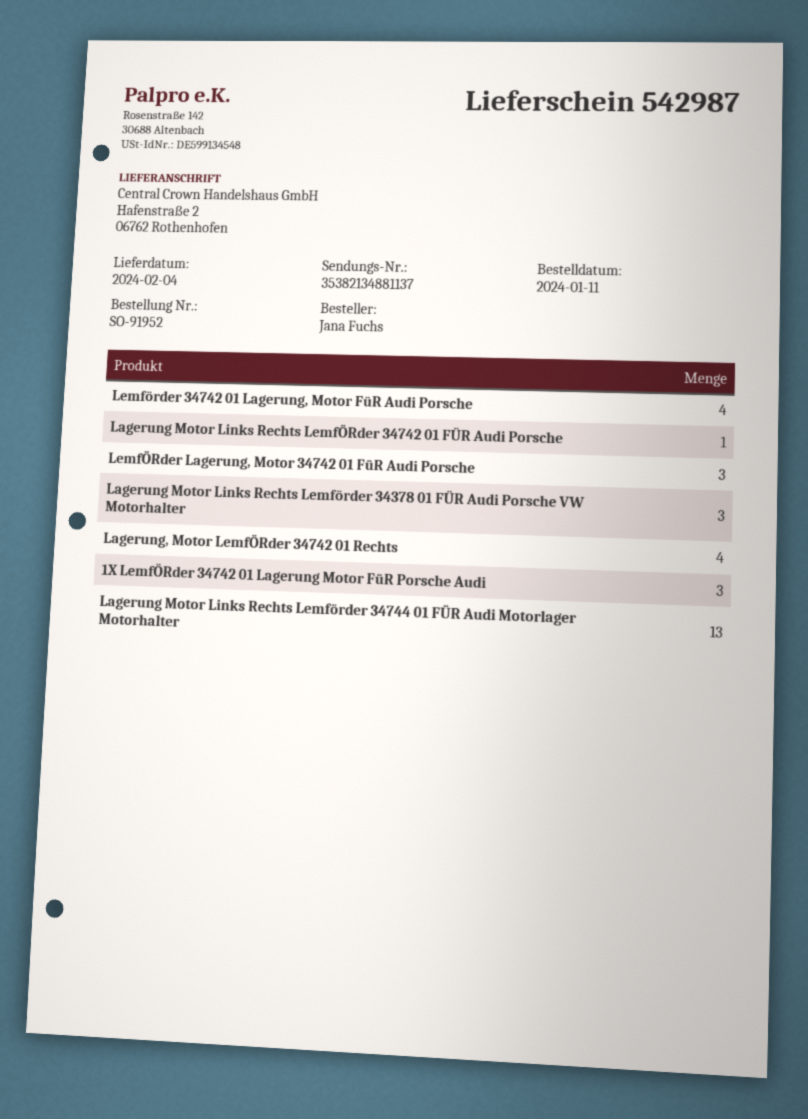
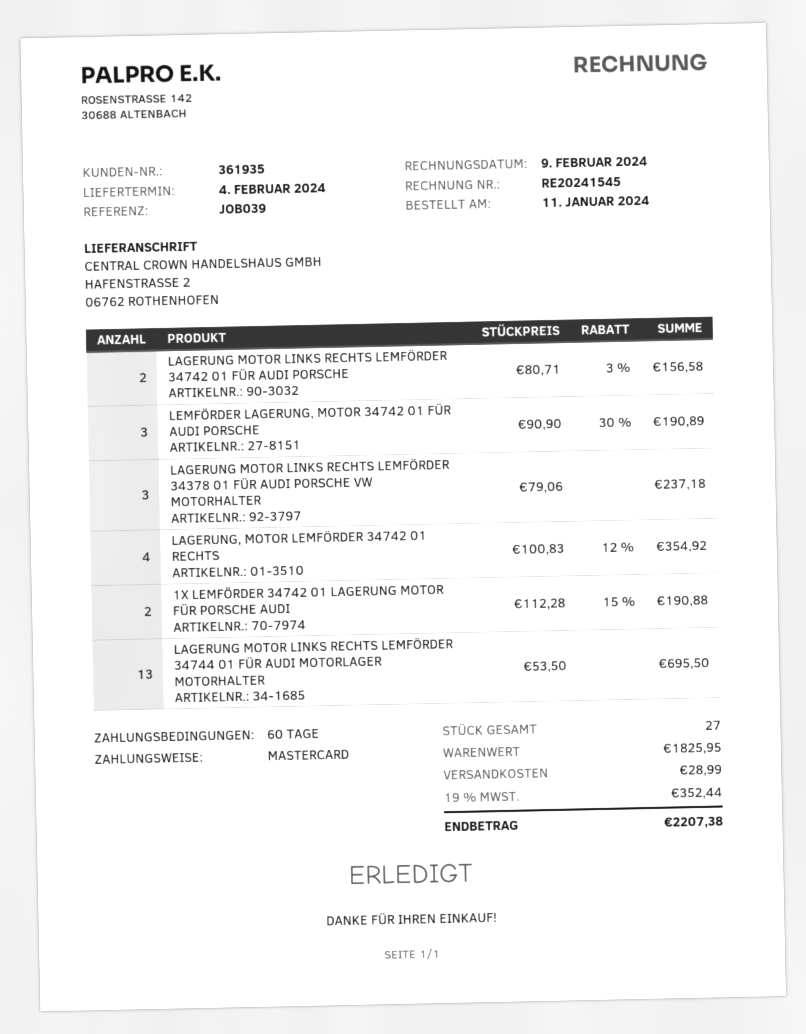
Lemförder 34742 01 Lagerung, Motor FüR Audi Porsche: 4 -> none
Lagerung Motor Links Rechts LemfÖRder 34742 01 FÜR Audi Porsche: 1 -> 2
1X LemfÖRder 34742 01 Lagerung Motor FüR Porsche Audi: 3 -> 2

